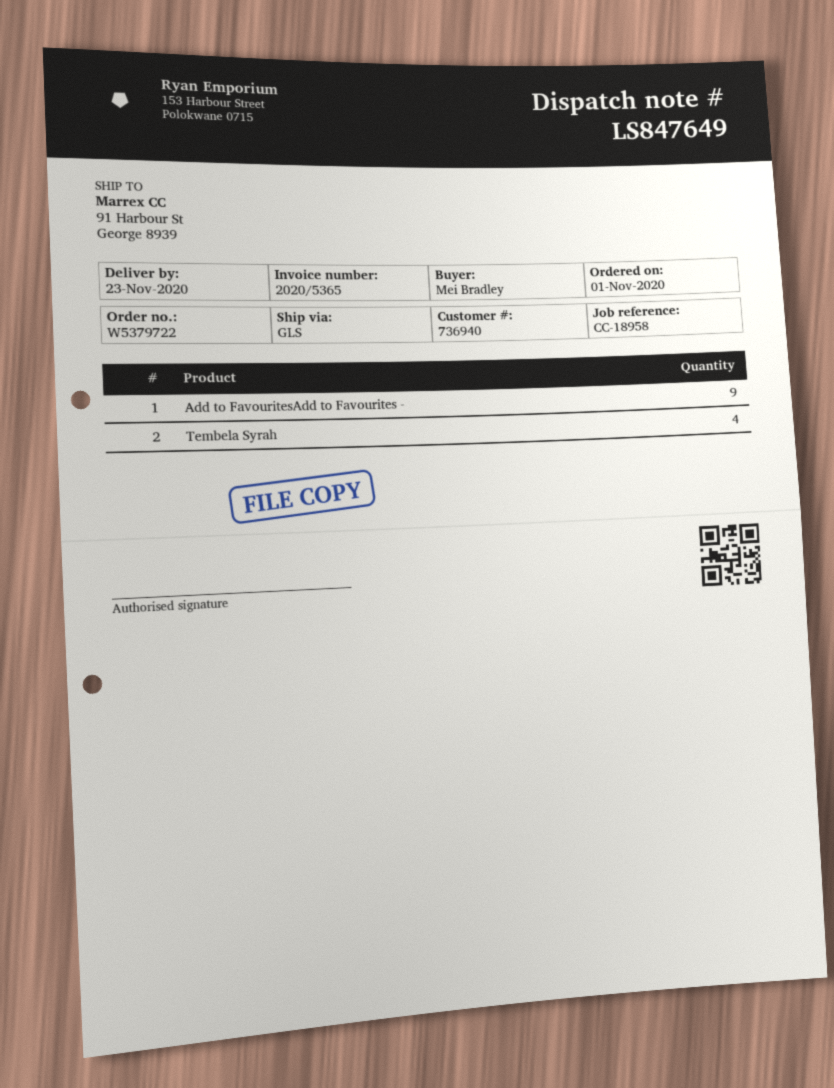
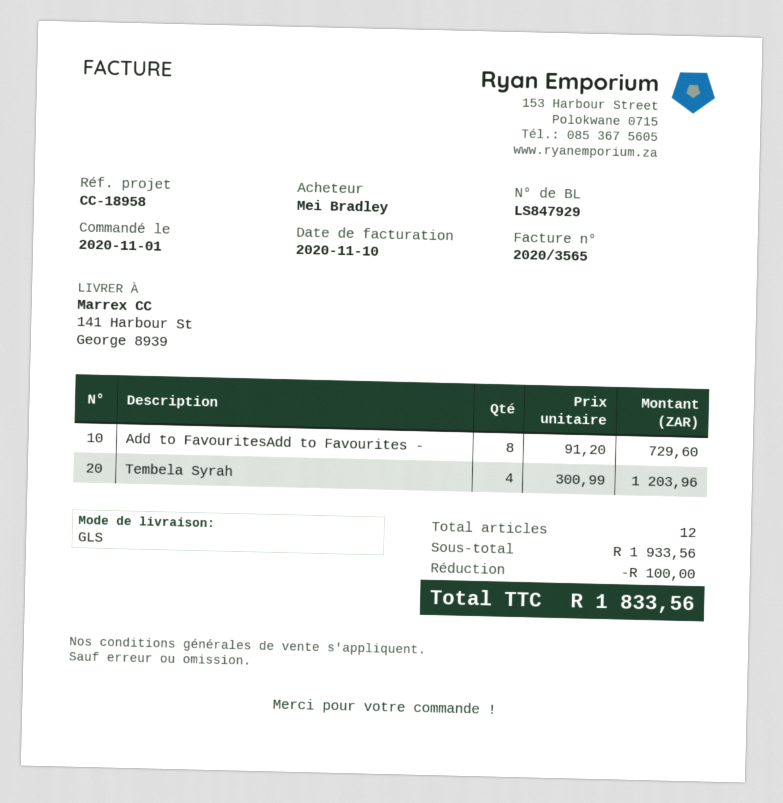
delivery note number: LS847649 -> LS847929
invoice number: 2020/5365 -> 2020/3565
ship to: 91 Harbour St, George 8939 -> 141 Harbour St, George 8939
Add to FavouritesAdd to Favourites -: 9 -> 8

